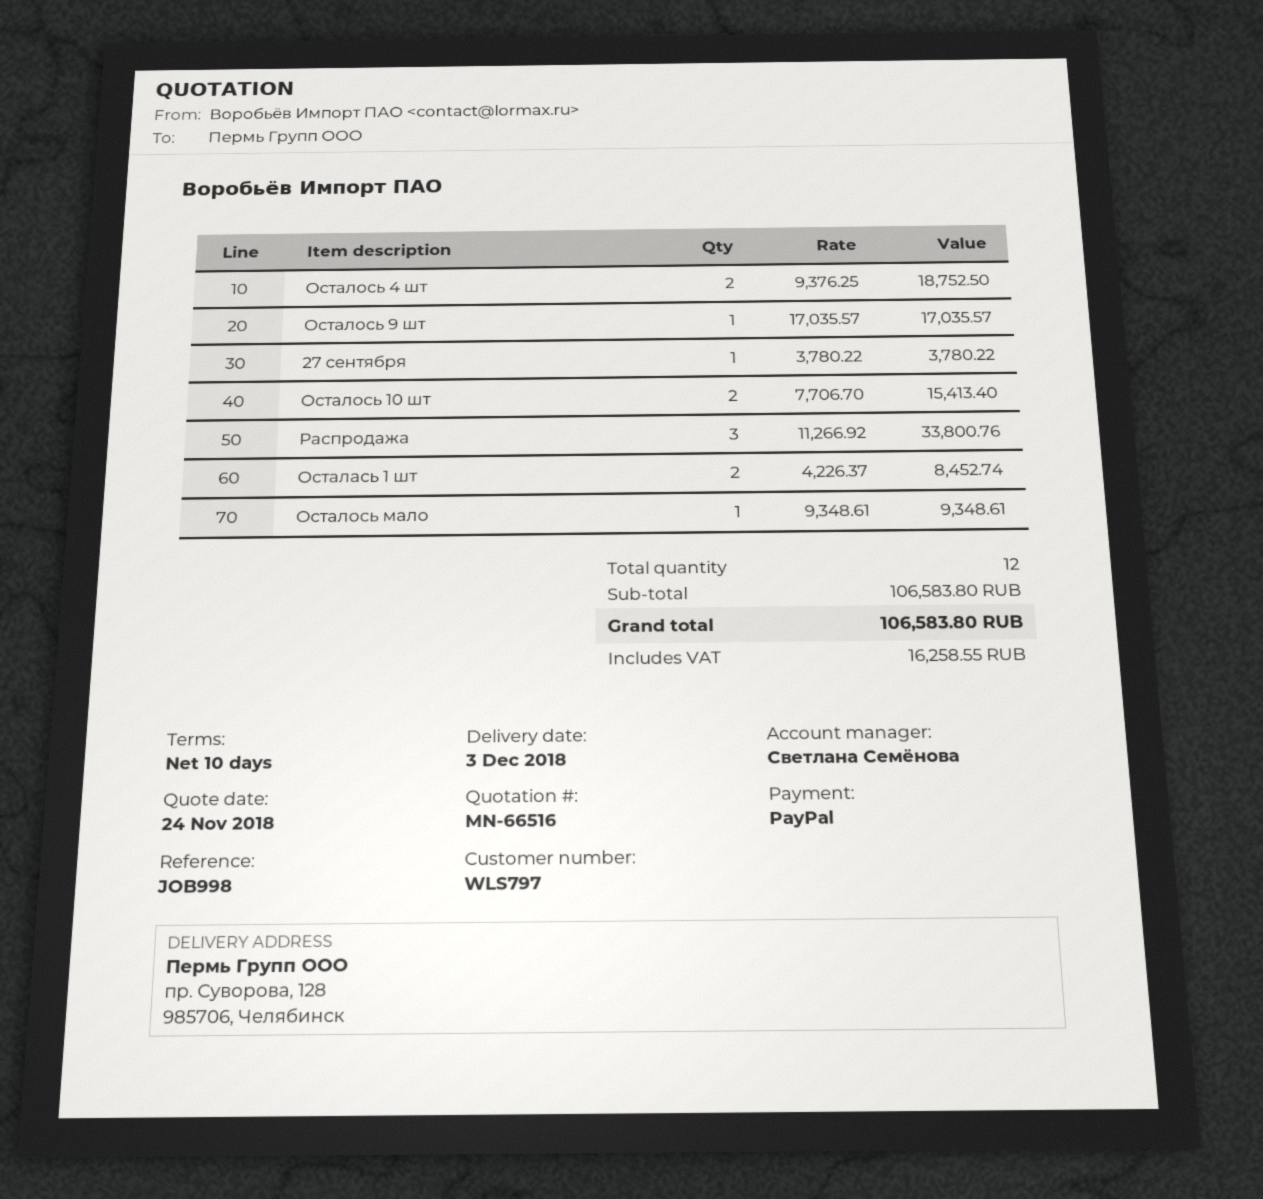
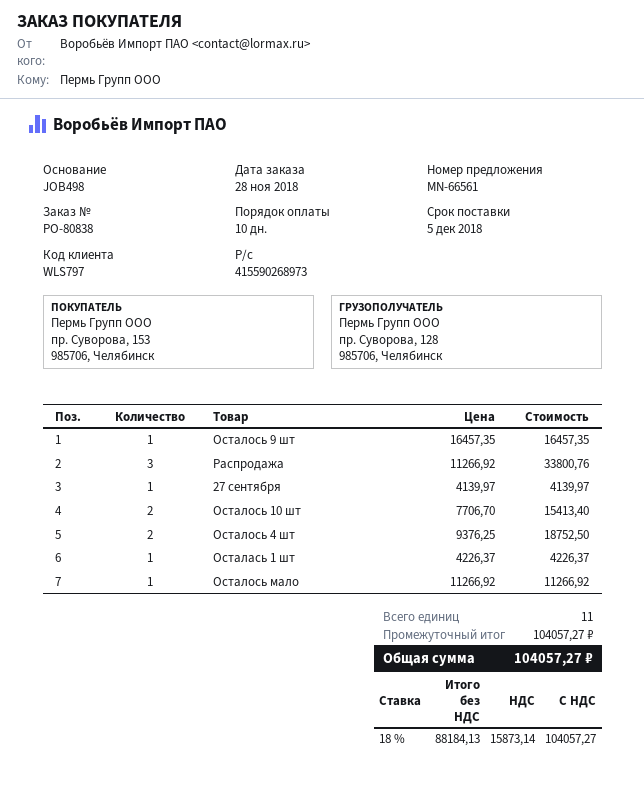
quote number: MN-66516 -> MN-66561
delivery date: 2018-12-03 -> 2018-12-05
reference: JOB998 -> JOB498
Осталось 9 шт: 1 x 17035.57 = 17035.57 -> 1 x 16457.35 = 16457.35
27 сентября: 1 x 3780.22 = 3780.22 -> 1 x 4139.97 = 4139.97
Осталась 1 шт: 2 x 4226.37 = 8452.74 -> 1 x 4226.37 = 4226.37
Осталось мало: 1 x 9348.61 = 9348.61 -> 1 x 11266.92 = 11266.92
total quantity: 12 -> 11
subtotal: 106583.80 -> 104057.27
tax: 16258.55 -> 15873.14
total: 106583.80 -> 104057.27

